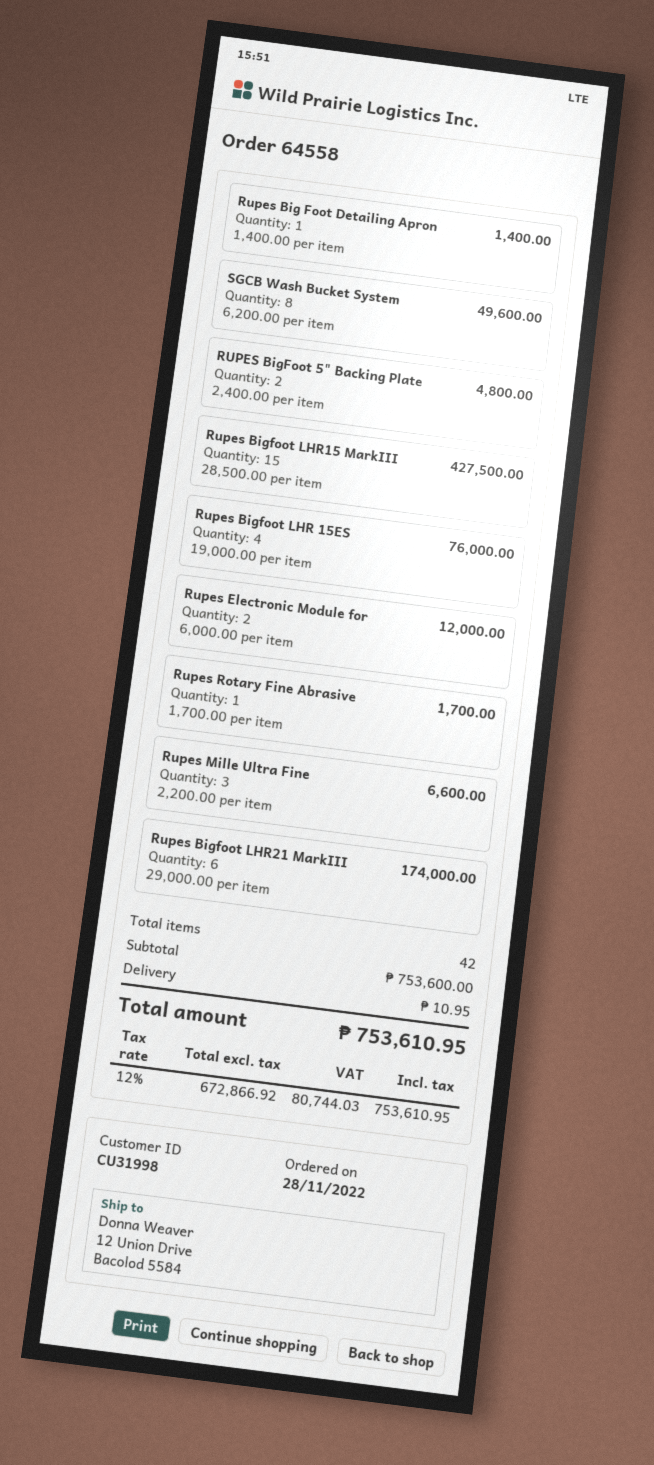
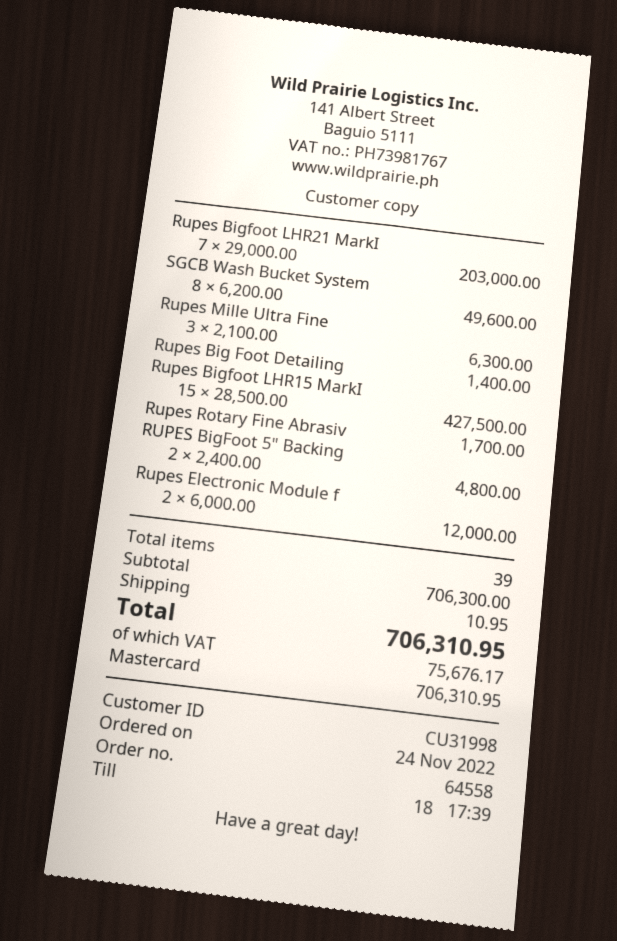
order date: 2022-11-28 -> 2022-11-24
Rupes Bigfoot LHR 15ES: 4 x 19000.00 = 76000.00 -> none
Rupes Mille Ultra Fine: 3 x 2200.00 = 6600.00 -> 3 x 2100.00 = 6300.00
Rupes Bigfoot LHR21 MarkIII: 6 x 29000.00 = 174000.00 -> 7 x 29000.00 = 203000.00
total quantity: 42 -> 39
subtotal: 753600.00 -> 706300.00
tax: 80744.03 -> 75676.17
total: 753610.95 -> 706310.95

